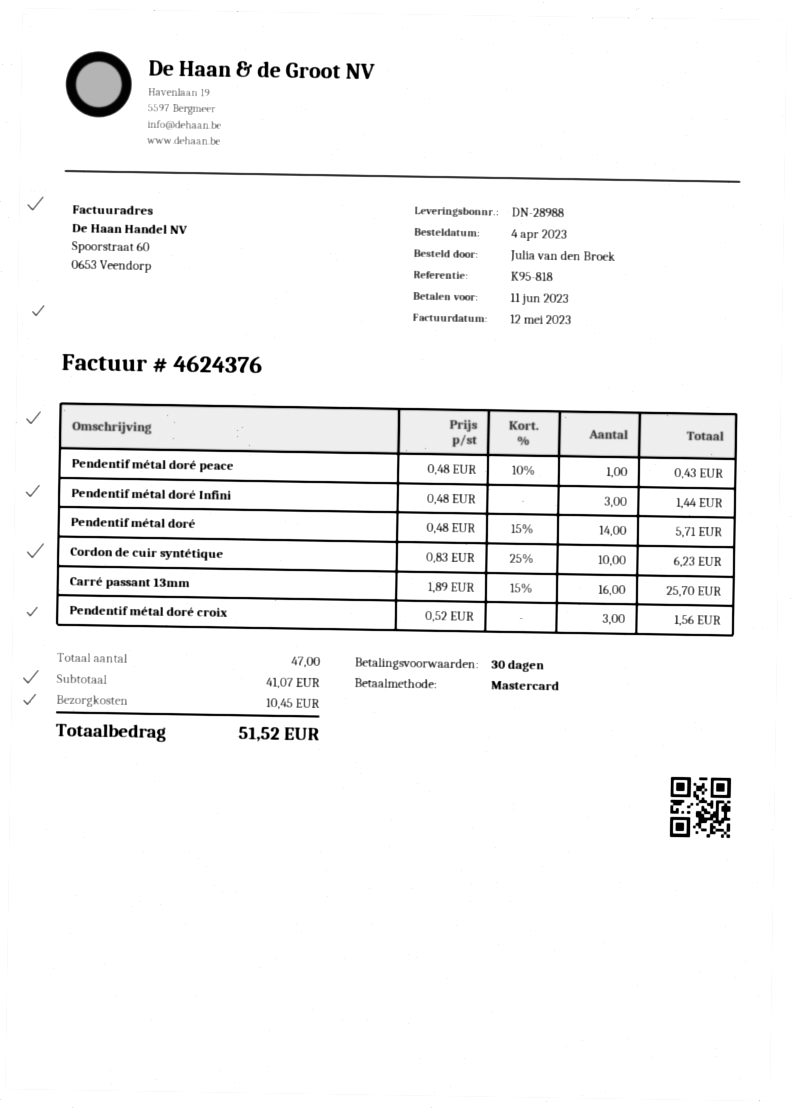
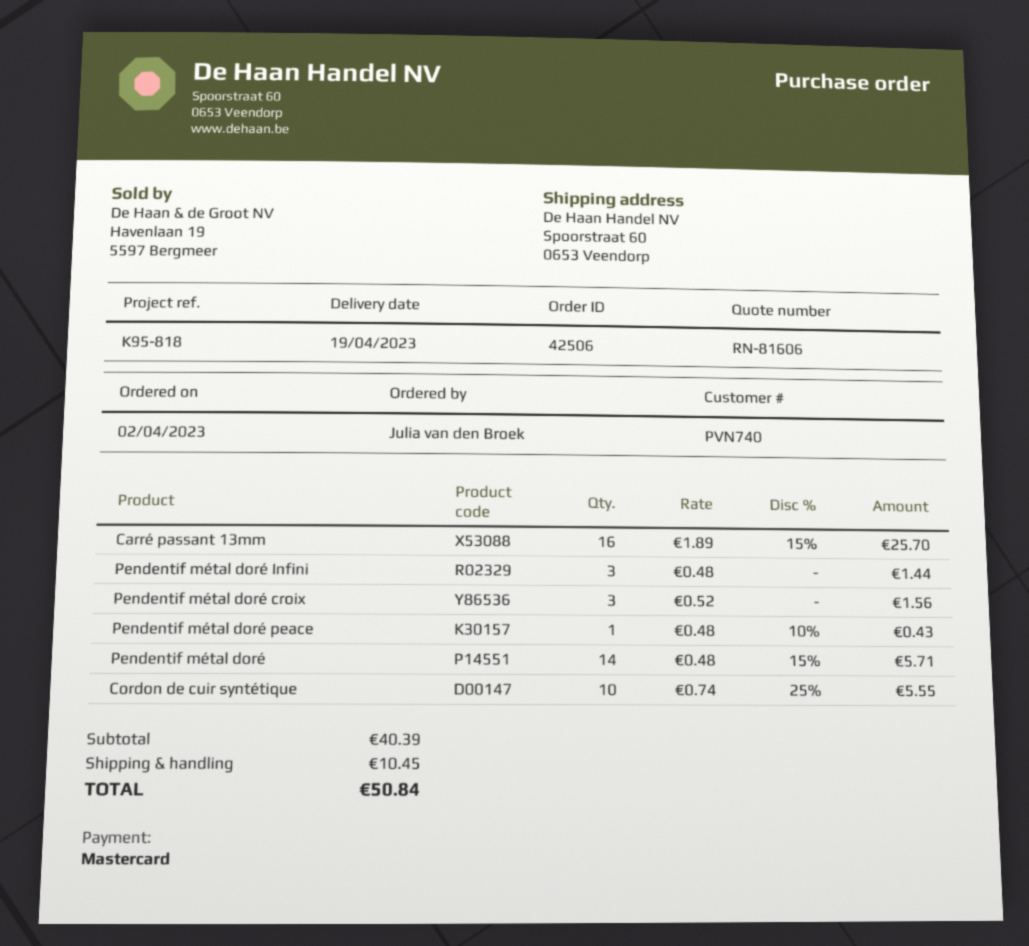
order date: 2023-04-04 -> 2023-04-02
Cordon de cuir syntétique: 10 x 0.83 - 25% = 6.23 -> 10 x 0.74 - 25% = 5.55
subtotal: 41.07 -> 40.39
total: 51.52 -> 50.84

